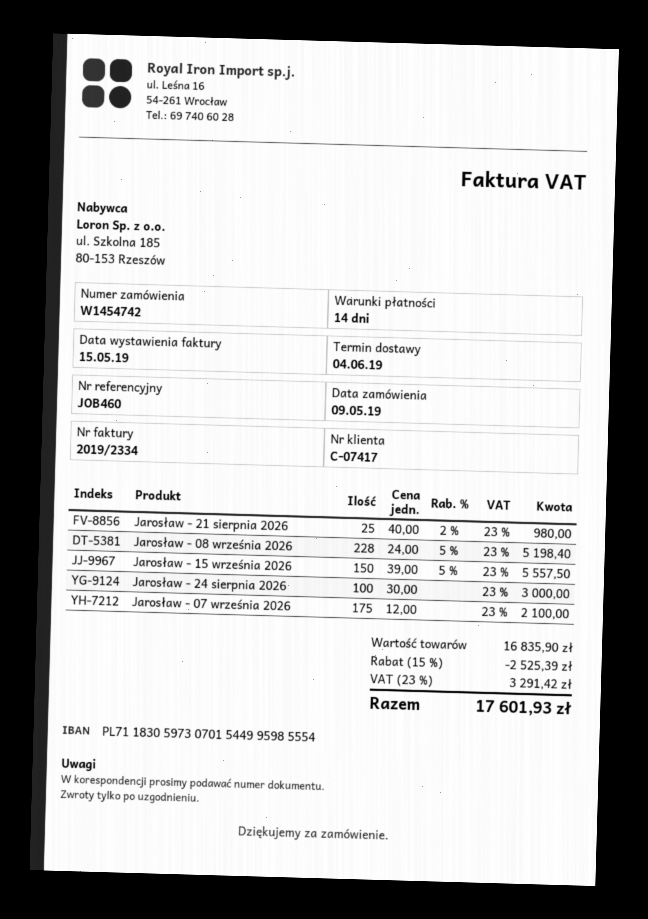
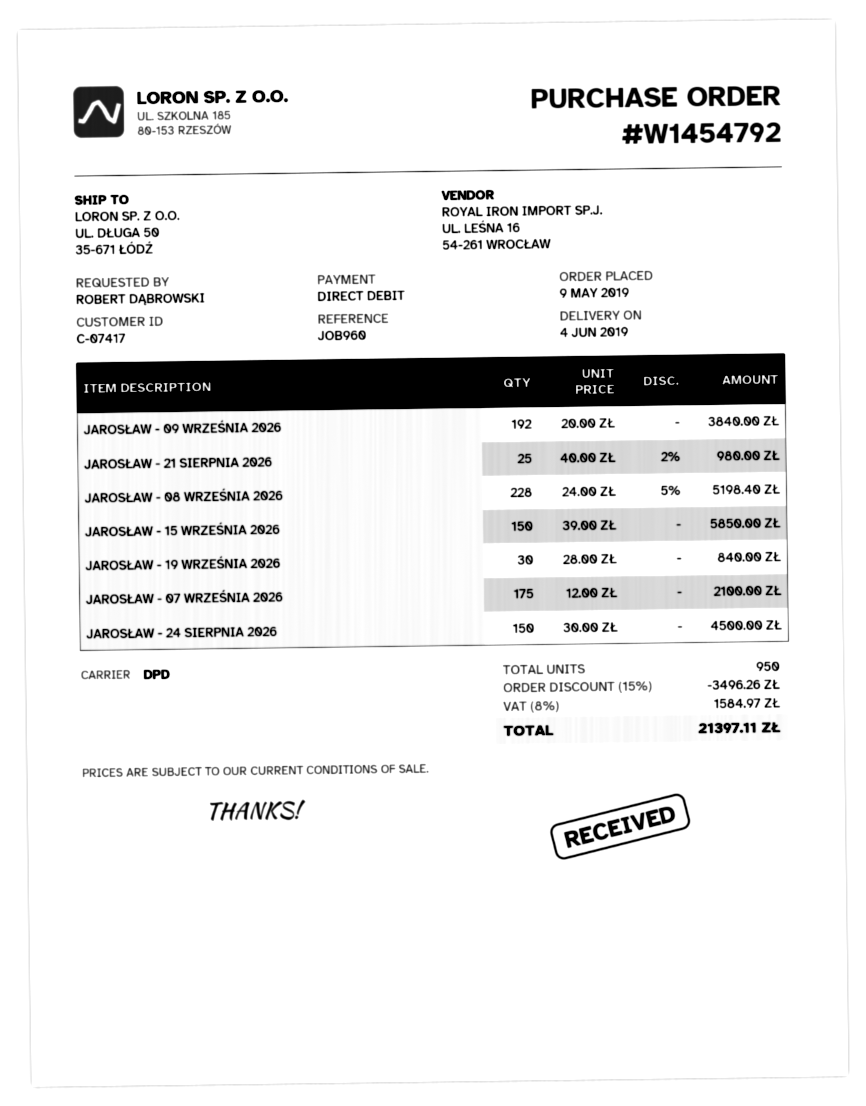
order number: W1454742 -> W1454792
reference: JOB460 -> JOB960
Jarosław - 15 września 2026: 150 x 39.00 - 5% = 5557.50 -> 150 x 39.00 = 5850.00
Jarosław - 24 sierpnia 2026: 100 x 30.00 = 3000.00 -> 150 x 30.00 = 4500.00
JAROSŁAW - 09 WRZEŚNIA 2026: none -> 192 x 20.00 = 3840.00
JAROSŁAW - 19 WRZEŚNIA 2026: none -> 30 x 28.00 = 840.00
discount: 15% = 2525.39 -> 15% = 3496.26
tax: 23% = 3291.42 -> 8% = 1584.97
total: 17601.93 -> 21397.11

